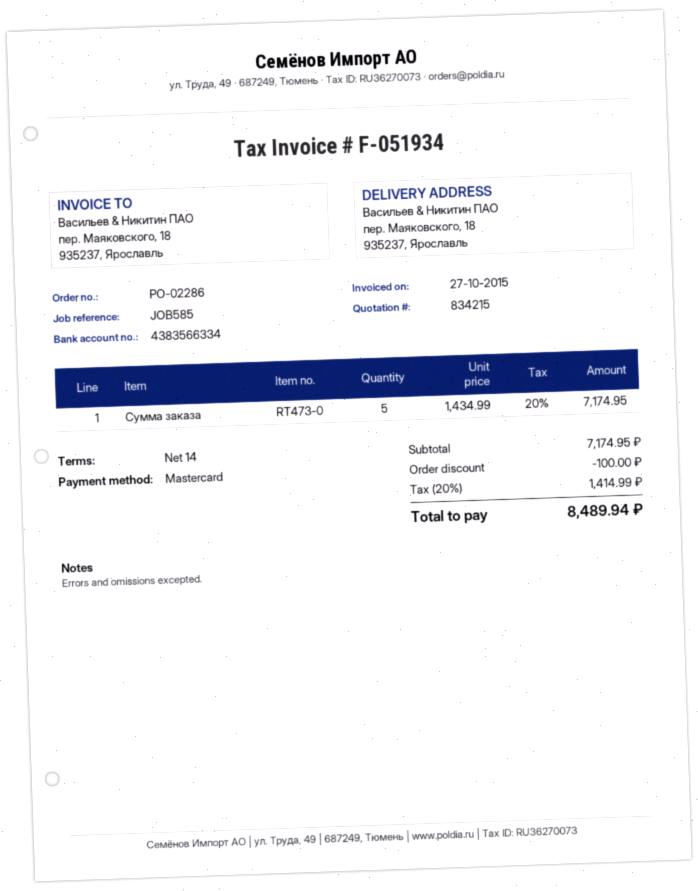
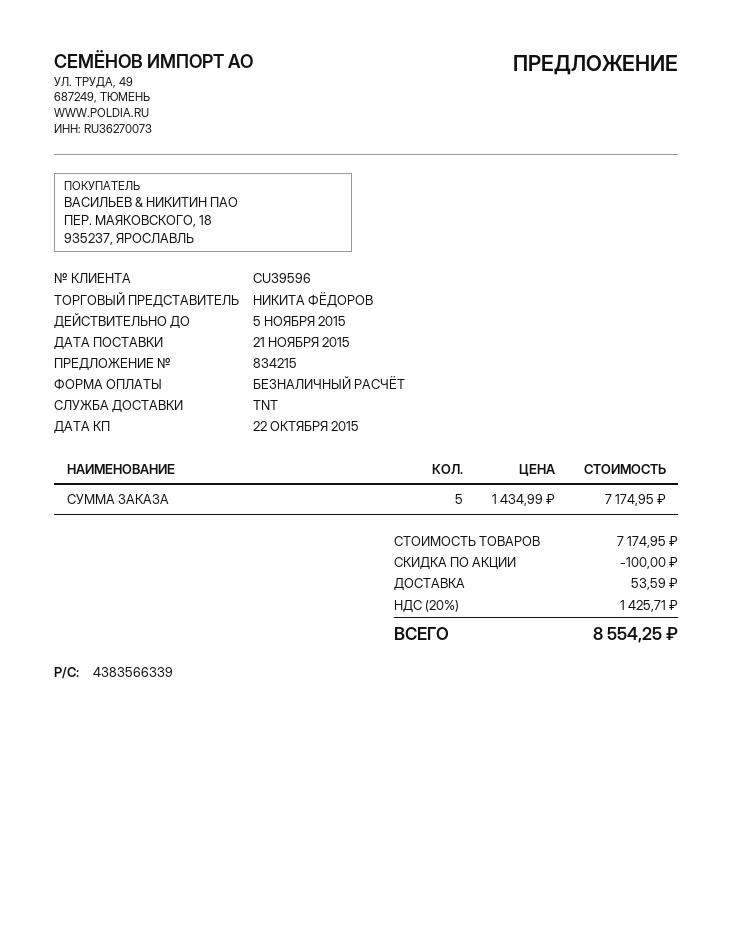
payment method: Mastercard -> bank transfer
bank account: 4383566334 -> 4383566339
shipping: none -> 53.59
tax: 20% = 1414.99 -> 20% = 1425.71
total: 8489.94 -> 8554.25

